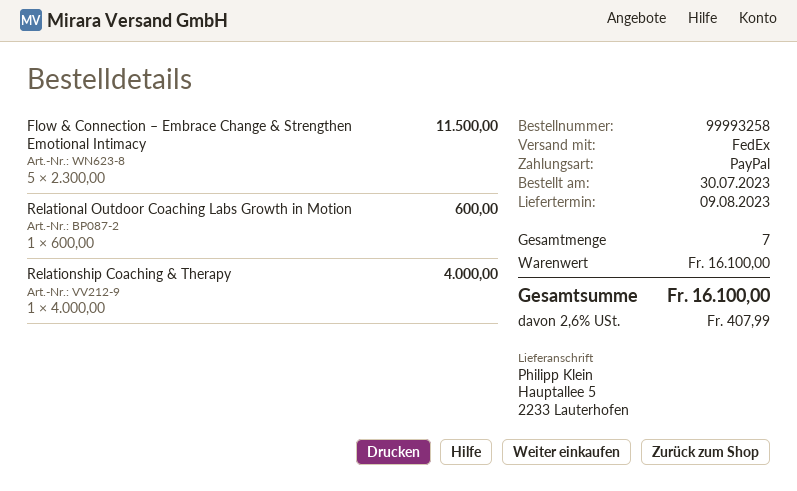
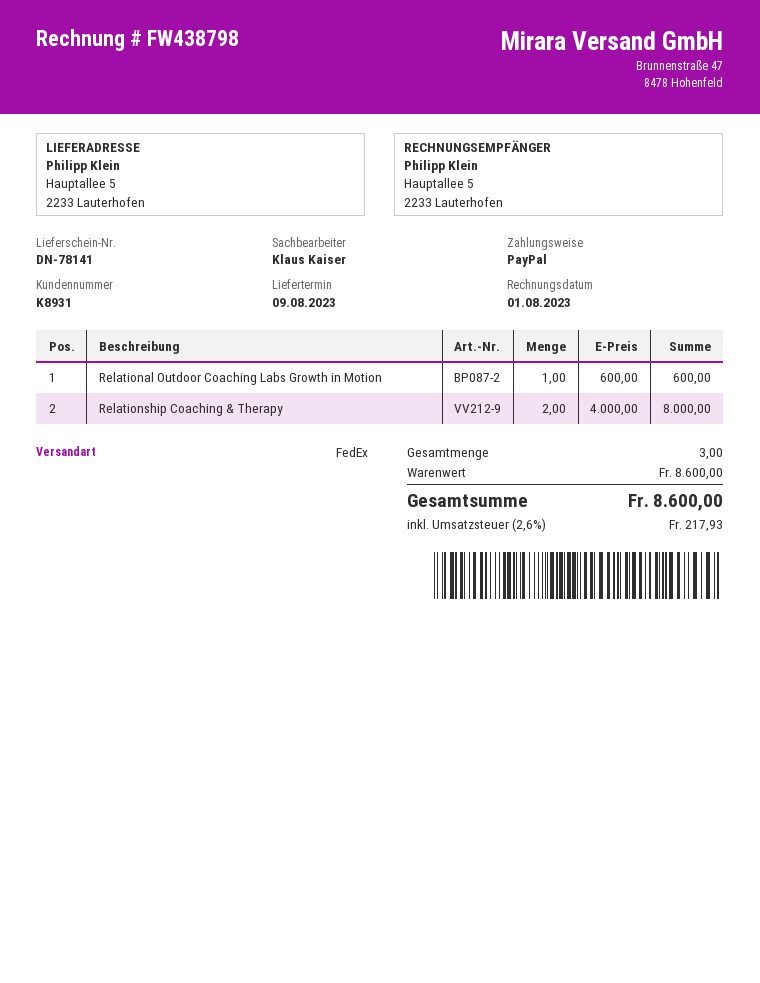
Flow & Connection – Embrace Change & Strengthen Emotional Intimacy: 5 x 2300.00 = 11500.00 -> none
Relationship Coaching & Therapy: 1 x 4000.00 = 4000.00 -> 2 x 4000.00 = 8000.00
total quantity: 7 -> 3
subtotal: 16100.00 -> 8600.00
tax: 2.6% = 407.99 -> 2.6% = 217.93
total: 16100.00 -> 8600.00

